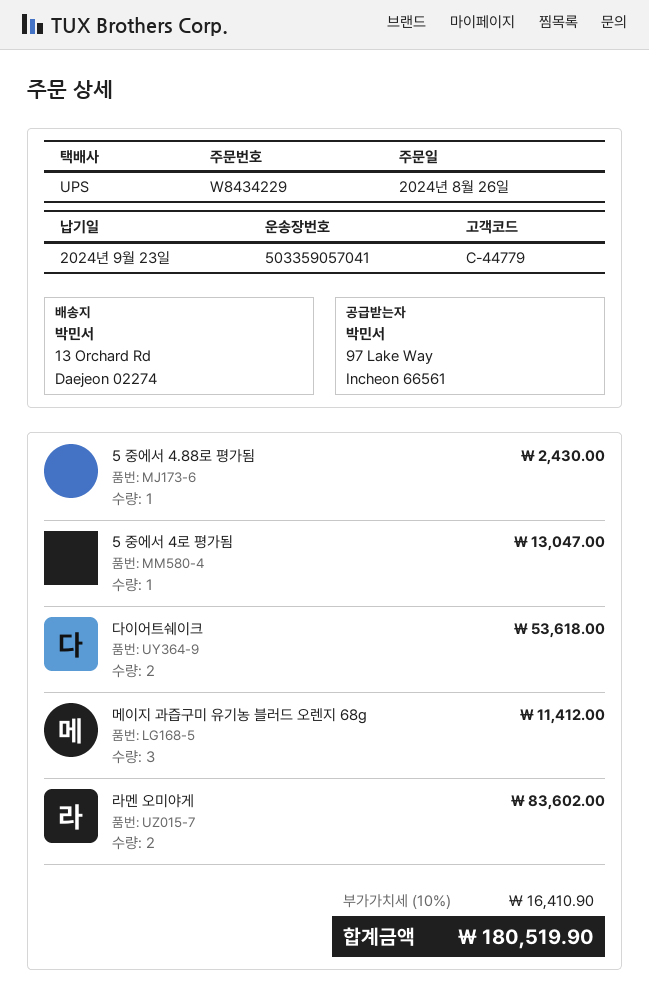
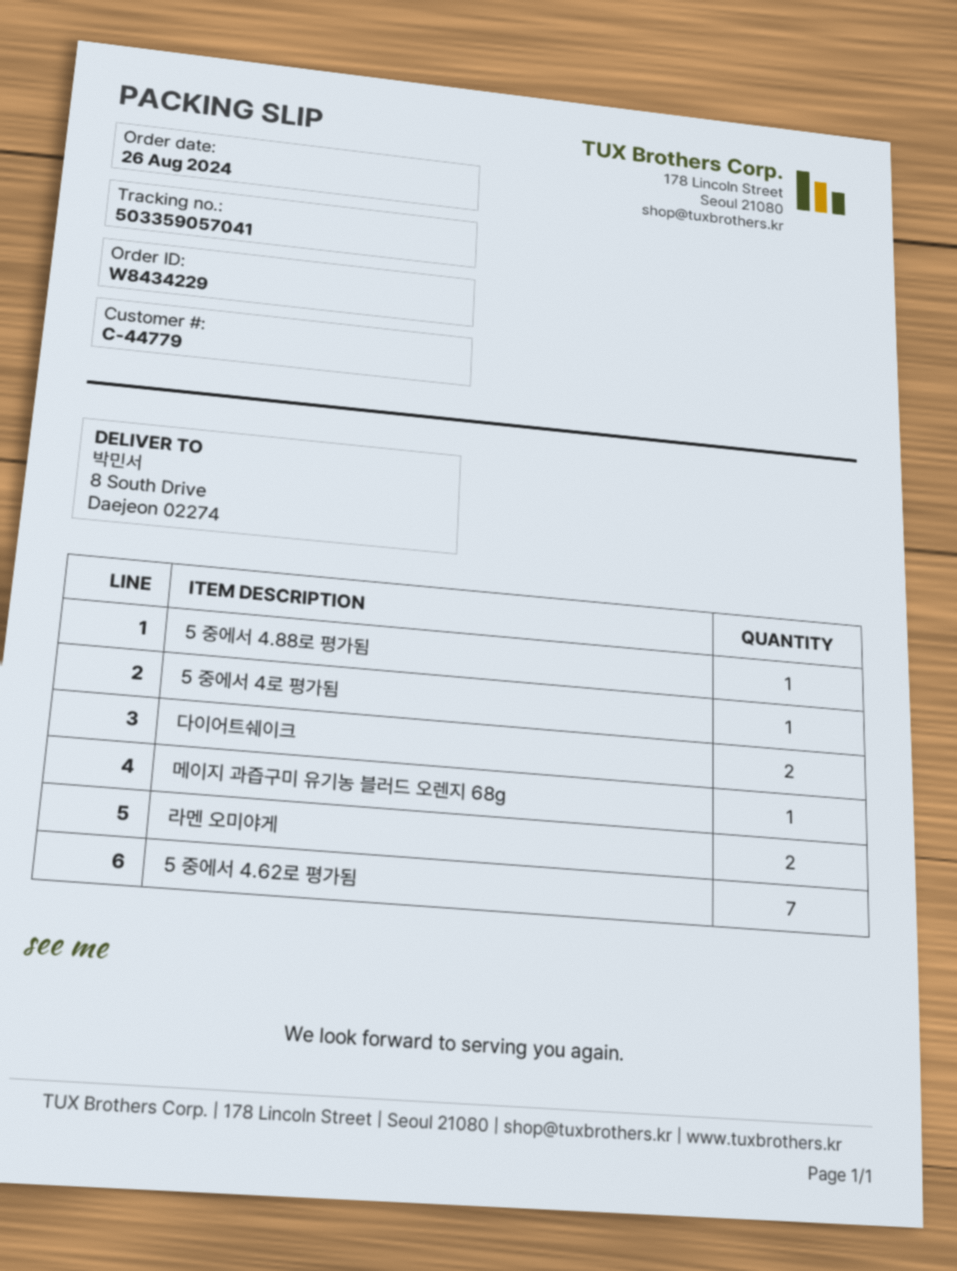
ship to: 13 Orchard Rd, Daejeon 02274 -> 8 South Drive, Daejeon 02274
메이지 과즙구미 유기농 블러드 오렌지 68g: 3 -> 1
5 중에서 4.62로 평가됨: none -> 7

